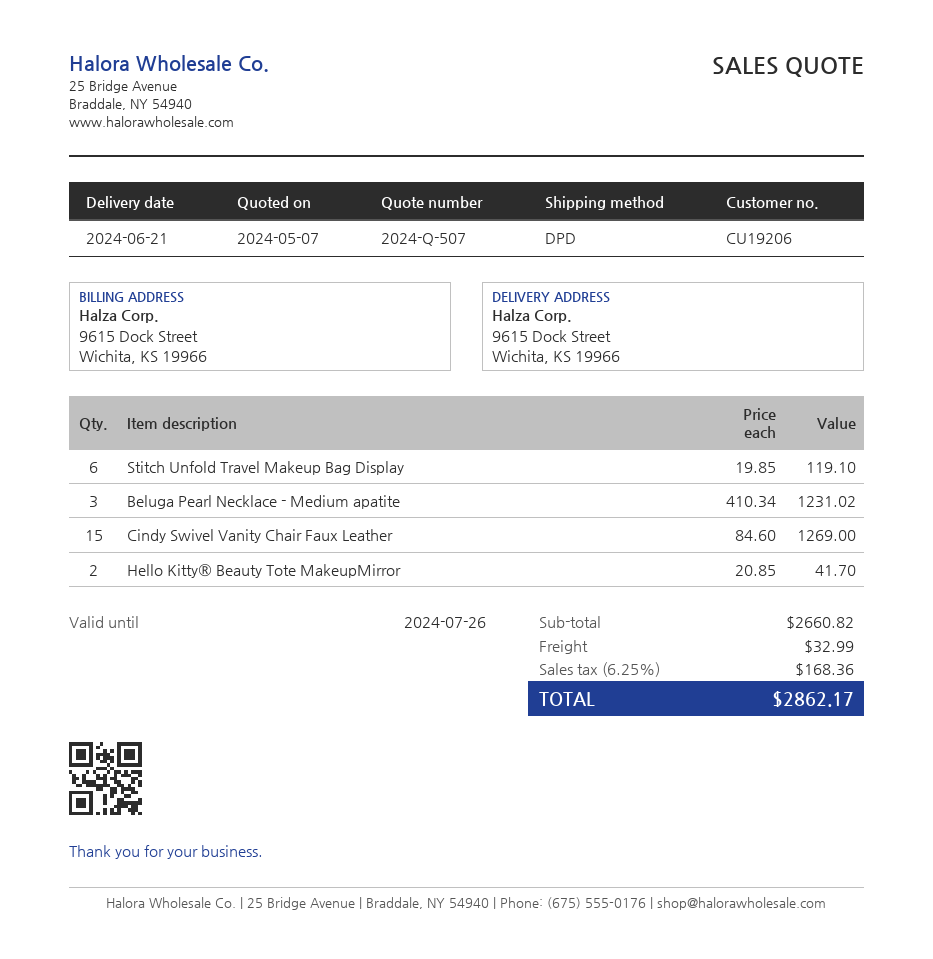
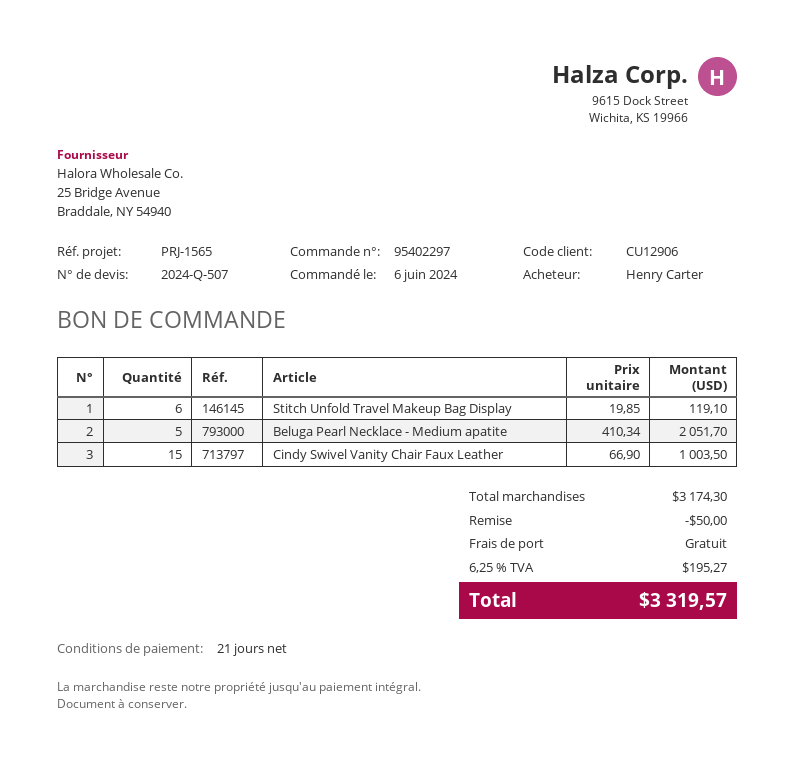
customer number: CU19206 -> CU12906
Beluga Pearl Necklace - Medium apatite: 3 x 410.34 = 1231.02 -> 5 x 410.34 = 2051.70
Cindy Swivel Vanity Chair Faux Leather: 15 x 84.60 = 1269.00 -> 15 x 66.90 = 1003.50
Hello Kitty® Beauty Tote MakeupMirror: 2 x 20.85 = 41.70 -> none
subtotal: 2660.82 -> 3174.30
discount: none -> 50.00
shipping: 32.99 -> 0.00
tax: 6.25% = 168.36 -> 6.25% = 195.27
total: 2862.17 -> 3319.57

